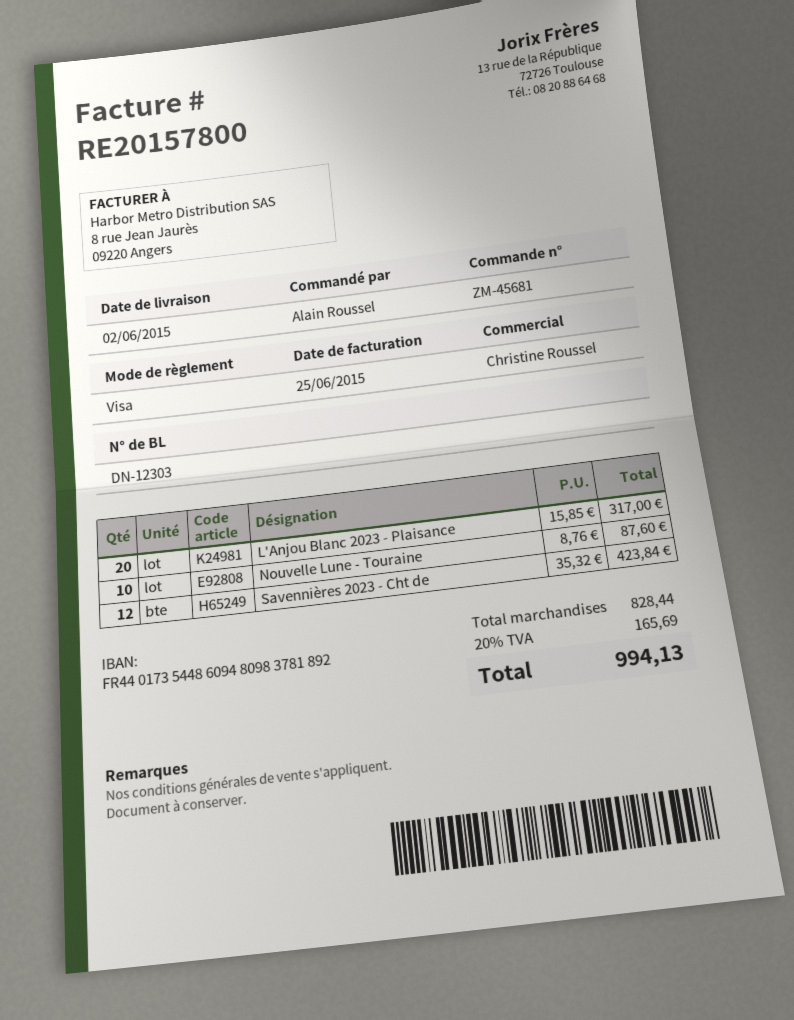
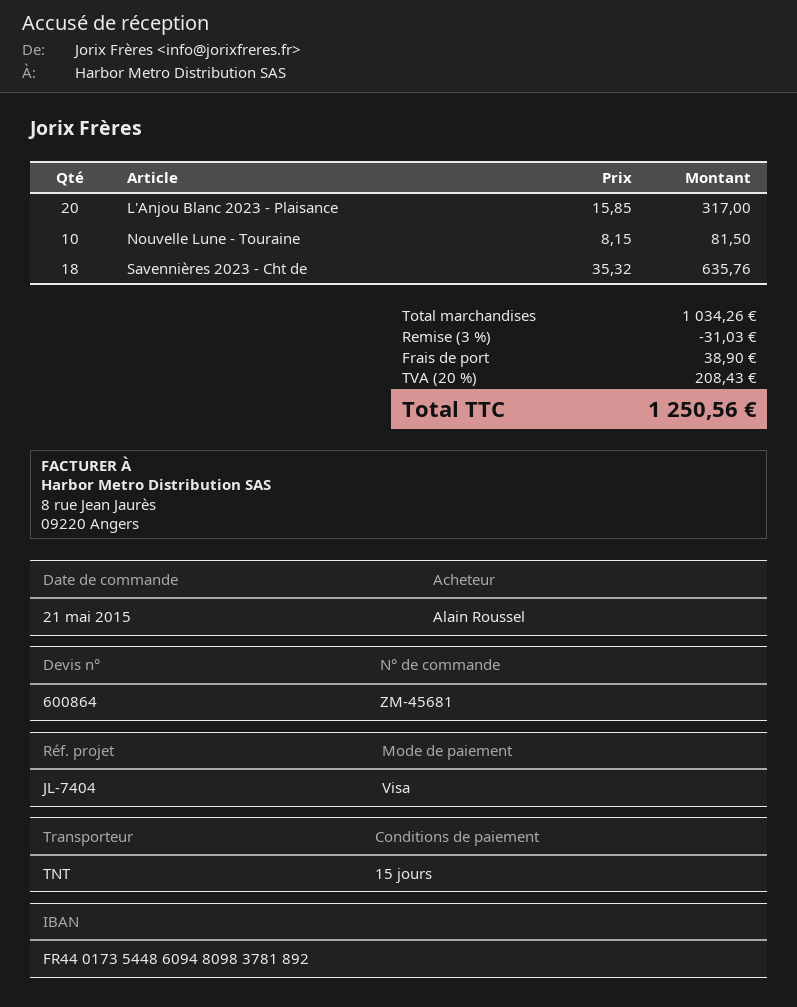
Nouvelle Lune - Touraine: 10 x 8.76 = 87.60 -> 10 x 8.15 = 81.50
Savennières 2023 - Cht de: 12 x 35.32 = 423.84 -> 18 x 35.32 = 635.76
subtotal: 828.44 -> 1034.26
discount: none -> 3% = 31.03
shipping: none -> 38.90
tax: 20% = 165.69 -> 20% = 208.43
total: 994.13 -> 1250.56

